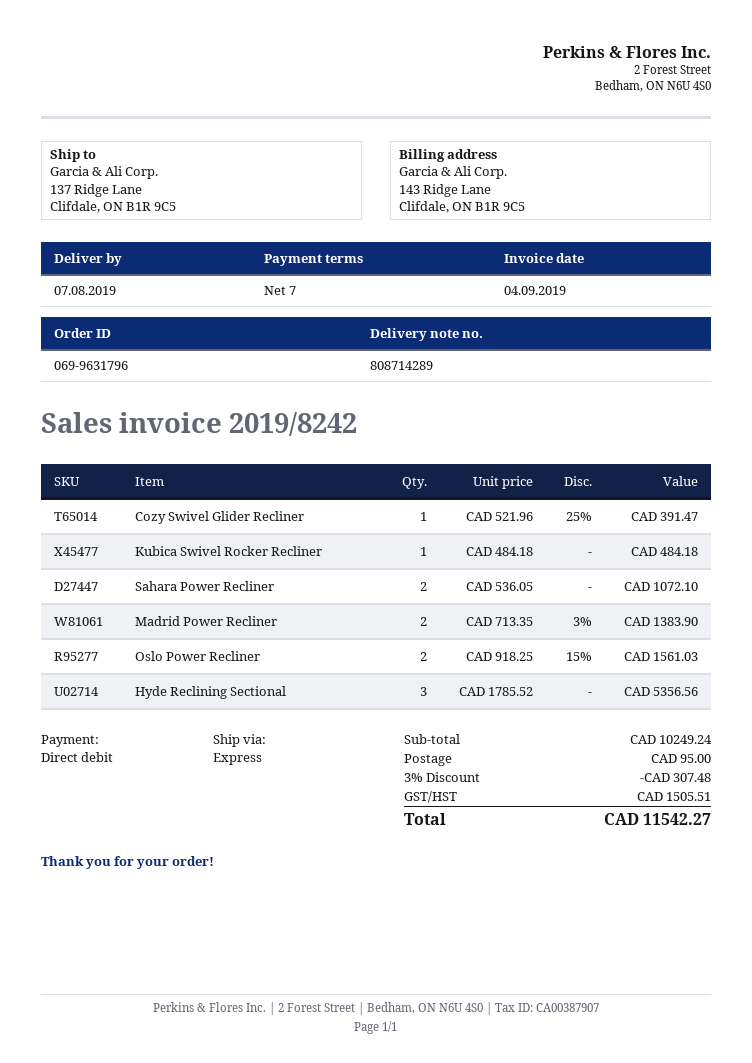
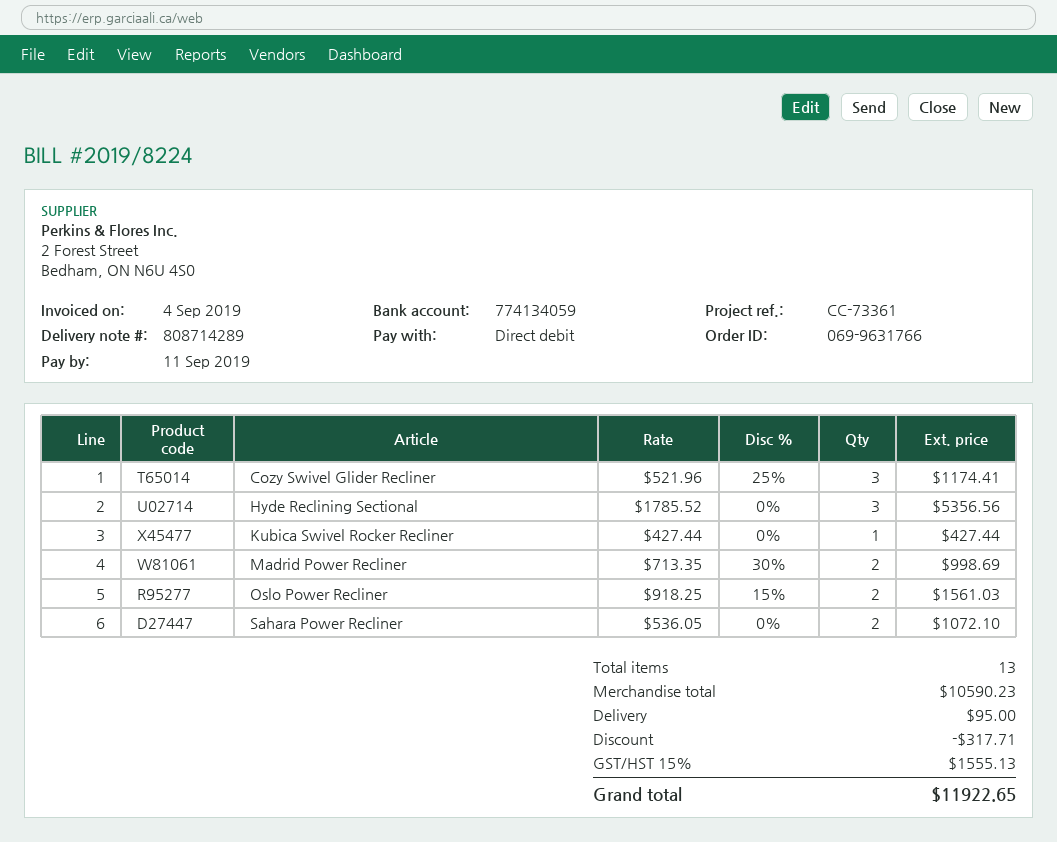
order number: 069-9631796 -> 069-9631766
invoice number: 2019/8242 -> 2019/8224
Cozy Swivel Glider Recliner: 1 x 521.96 - 25% = 391.47 -> 3 x 521.96 - 25% = 1174.41
Kubica Swivel Rocker Recliner: 1 x 484.18 = 484.18 -> 1 x 427.44 = 427.44
Madrid Power Recliner: 2 x 713.35 - 3% = 1383.90 -> 2 x 713.35 - 30% = 998.69
subtotal: 10249.24 -> 10590.23
discount: 307.48 -> 317.71
tax: 1505.51 -> 1555.13
total: 11542.27 -> 11922.65

